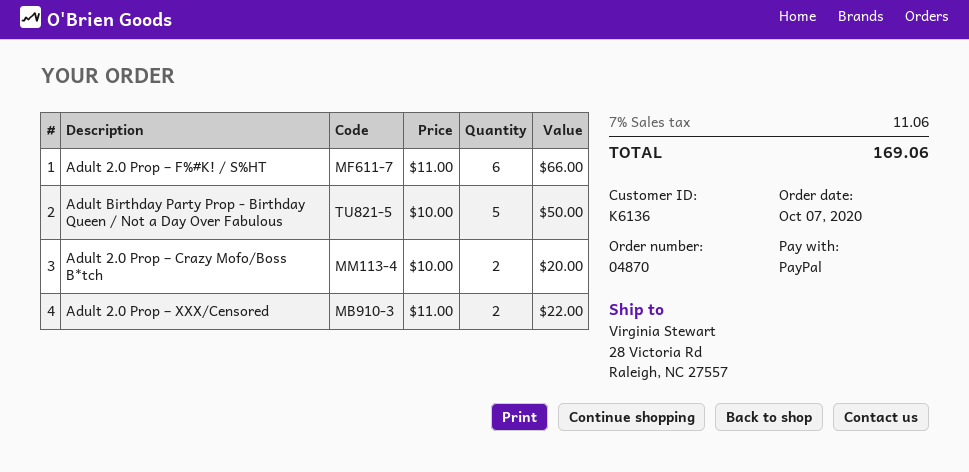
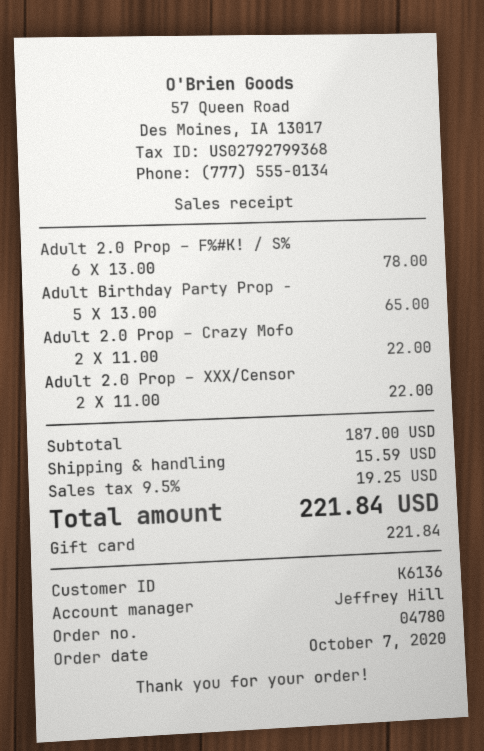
order number: 04870 -> 04780
payment method: PayPal -> gift card
Adult 2.0 Prop – F%#K! / S%HT: 6 x 11.00 = 66.00 -> 6 x 13.00 = 78.00
Adult Birthday Party Prop - Birthday Queen / Not a Day Over Fabulous: 5 x 10.00 = 50.00 -> 5 x 13.00 = 65.00
Adult 2.0 Prop – Crazy Mofo/Boss B*tch: 2 x 10.00 = 20.00 -> 2 x 11.00 = 22.00
shipping: none -> 15.59
tax: 7% = 11.06 -> 9.5% = 19.25
total: 169.06 -> 221.84

